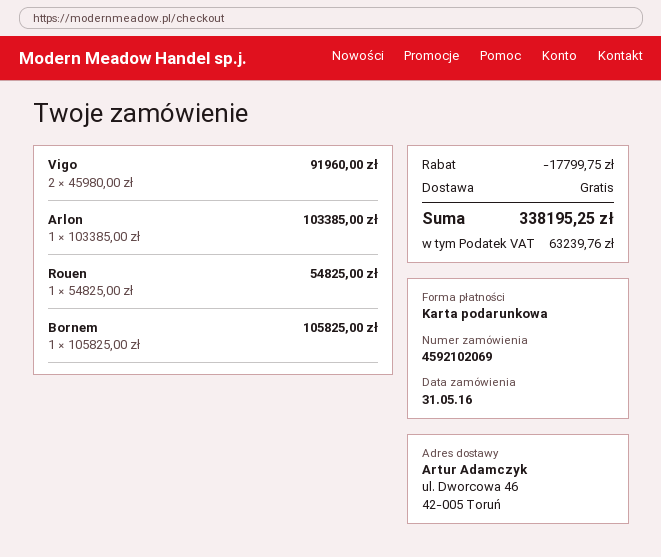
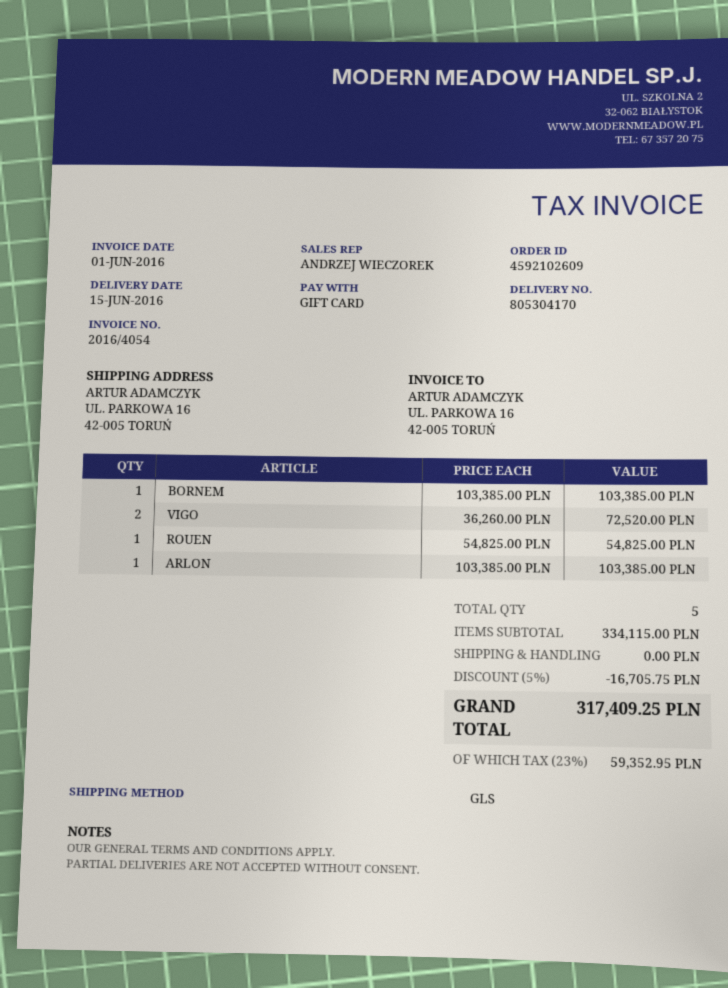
order number: 4592102069 -> 4592102609
ship to: ul. Dworcowa 46, 42-005 Toruń -> UL. PARKOWA 16, 42-005 TORUŃ
Vigo: 2 x 45980.00 = 91960.00 -> 2 x 36260.00 = 72520.00
Bornem: 1 x 105825.00 = 105825.00 -> 1 x 103385.00 = 103385.00
discount: 17799.75 -> 16705.75
tax: 63239.76 -> 59352.95
total: 338195.25 -> 317409.25

